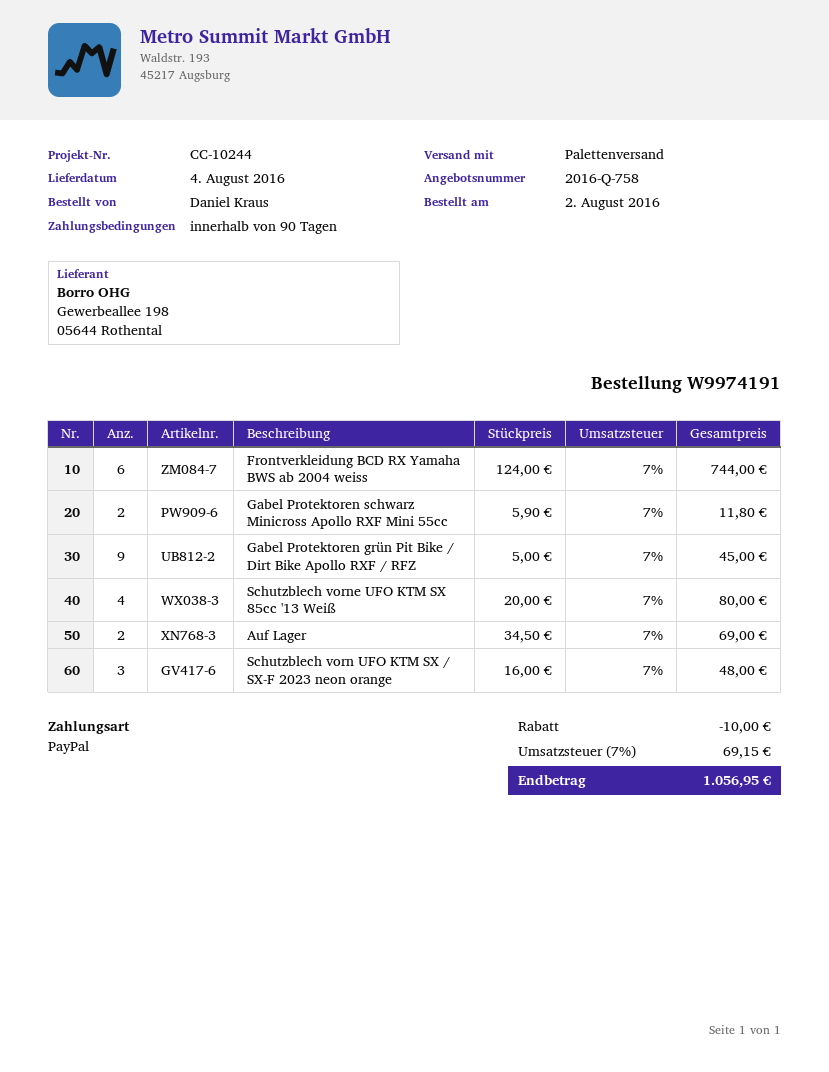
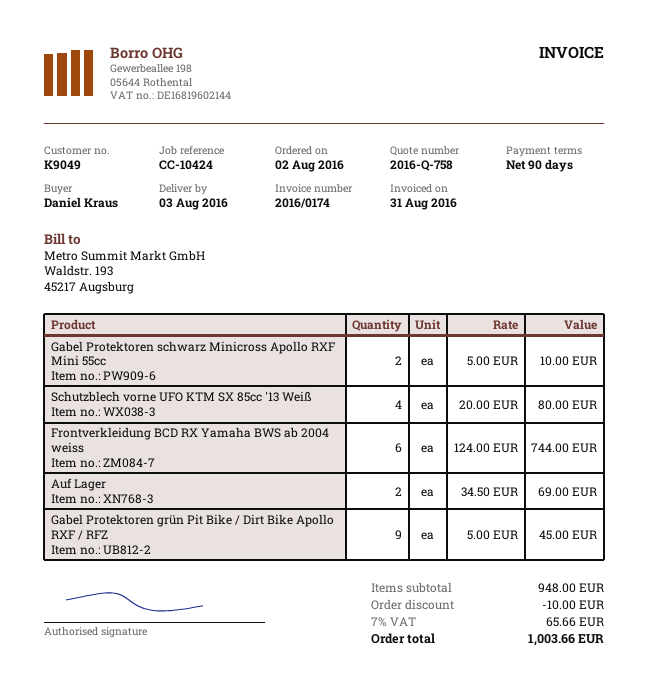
delivery date: 2016-08-04 -> 2016-08-03
reference: CC-10244 -> CC-10424
Gabel Protektoren schwarz Minicross Apollo RXF Mini 55cc: 2 x 5.90 = 11.80 -> 2 x 5.00 = 10.00
Schutzblech vorn UFO KTM SX / SX-F 2023 neon orange: 3 x 16.00 = 48.00 -> none
tax: 7% = 69.15 -> 7% = 65.66
total: 1056.95 -> 1003.66

